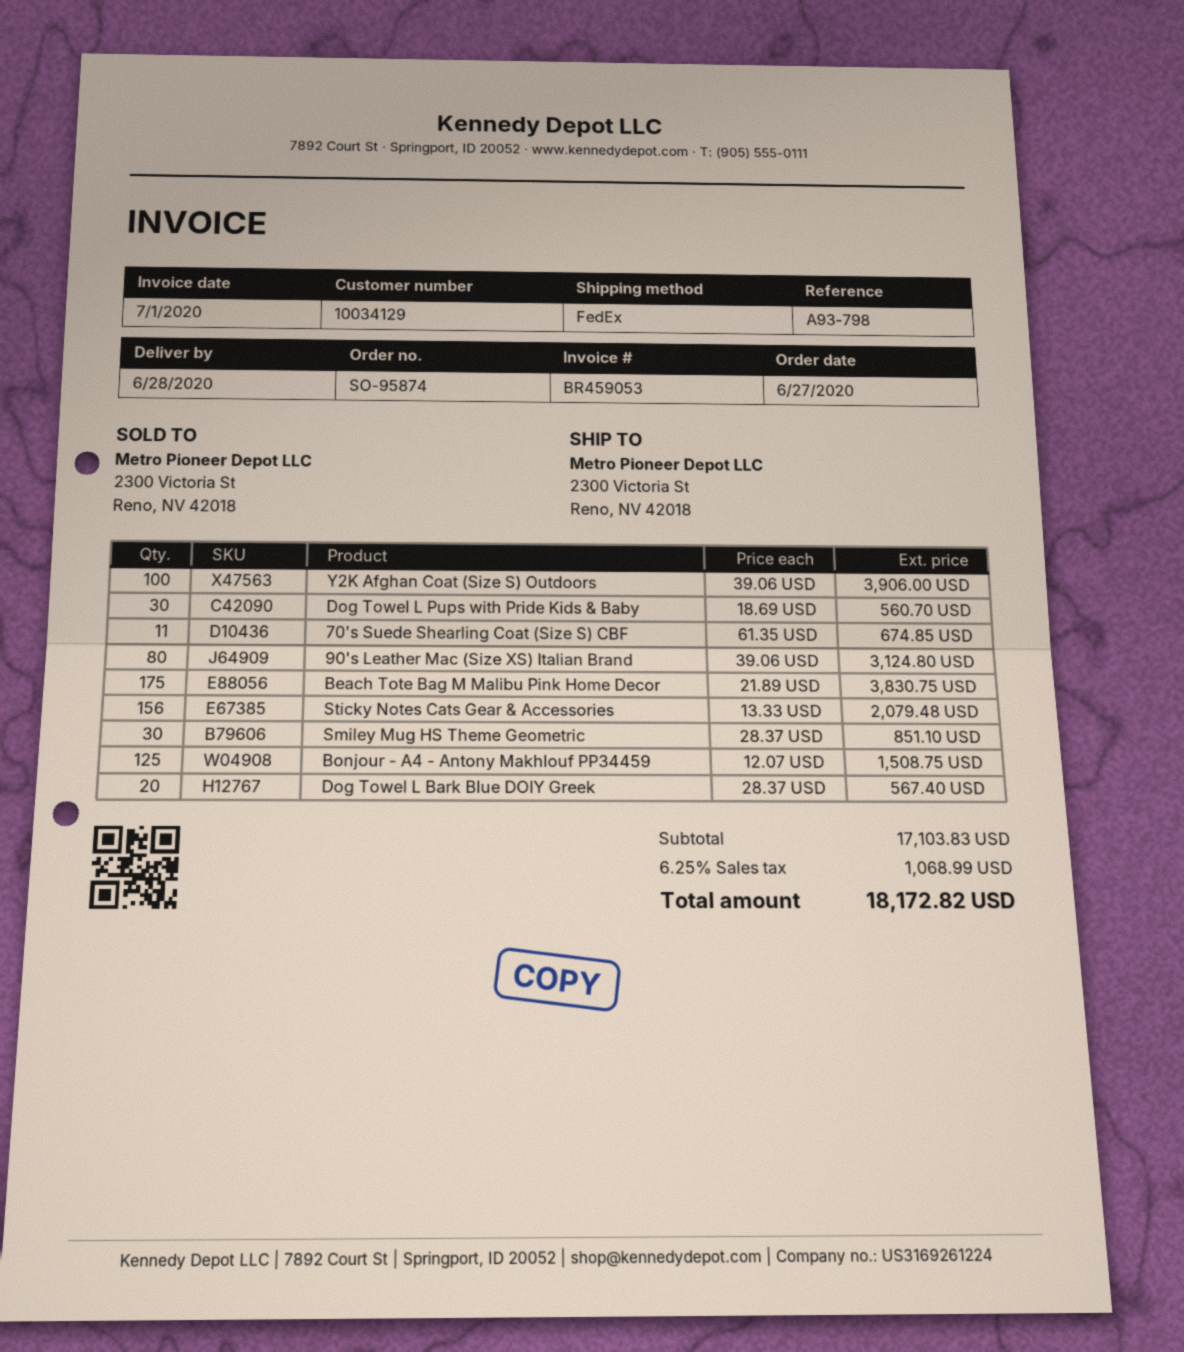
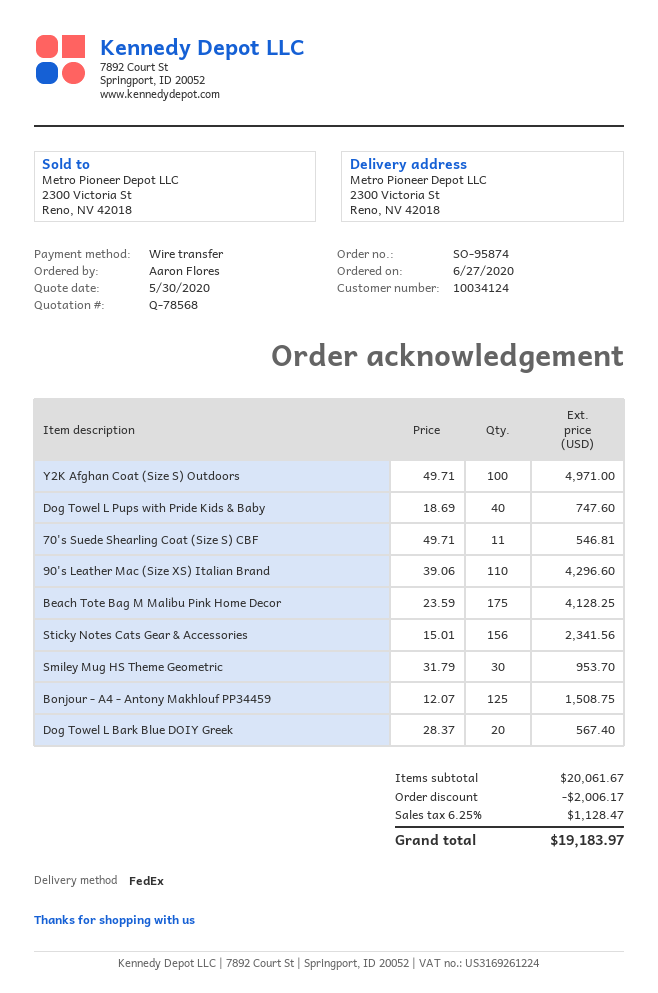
customer number: 10034129 -> 10034124
Y2K Afghan Coat (Size S) Outdoors: 100 x 39.06 = 3906.00 -> 100 x 49.71 = 4971.00
Dog Towel L Pups with Pride Kids & Baby: 30 x 18.69 = 560.70 -> 40 x 18.69 = 747.60
70's Suede Shearling Coat (Size S) CBF: 11 x 61.35 = 674.85 -> 11 x 49.71 = 546.81
90's Leather Mac (Size XS) Italian Brand: 80 x 39.06 = 3124.80 -> 110 x 39.06 = 4296.60
Beach Tote Bag M Malibu Pink Home Decor: 175 x 21.89 = 3830.75 -> 175 x 23.59 = 4128.25
Sticky Notes Cats Gear & Accessories: 156 x 13.33 = 2079.48 -> 156 x 15.01 = 2341.56
Smiley Mug HS Theme Geometric: 30 x 28.37 = 851.10 -> 30 x 31.79 = 953.70
subtotal: 17103.83 -> 20061.67
discount: none -> 2006.17
tax: 6.25% = 1068.99 -> 6.25% = 1128.47
total: 18172.82 -> 19183.97

